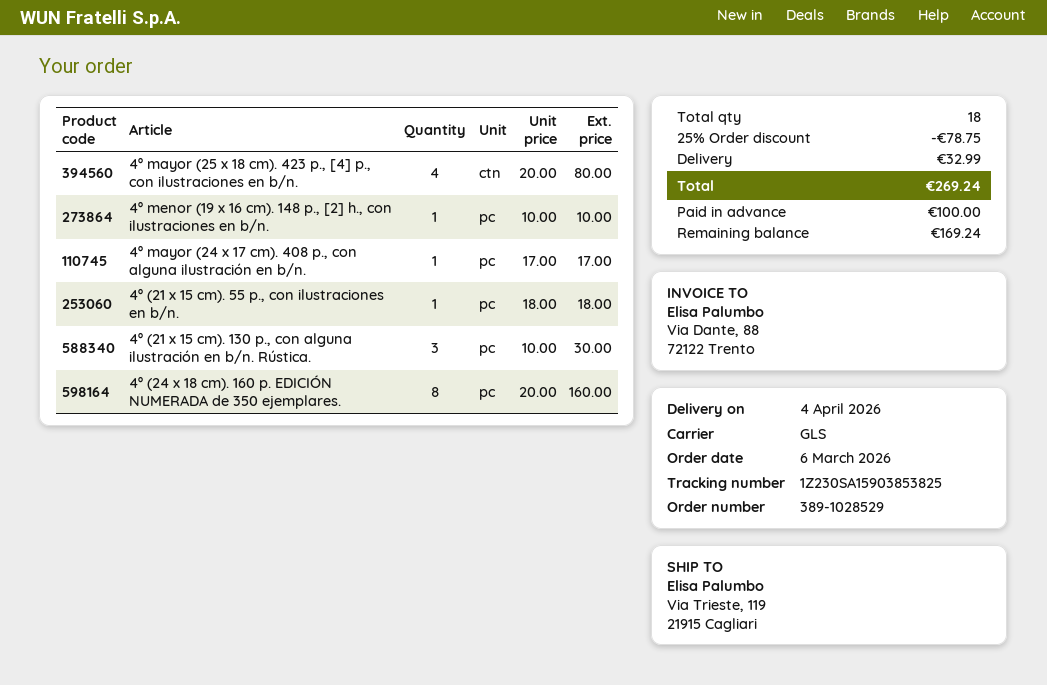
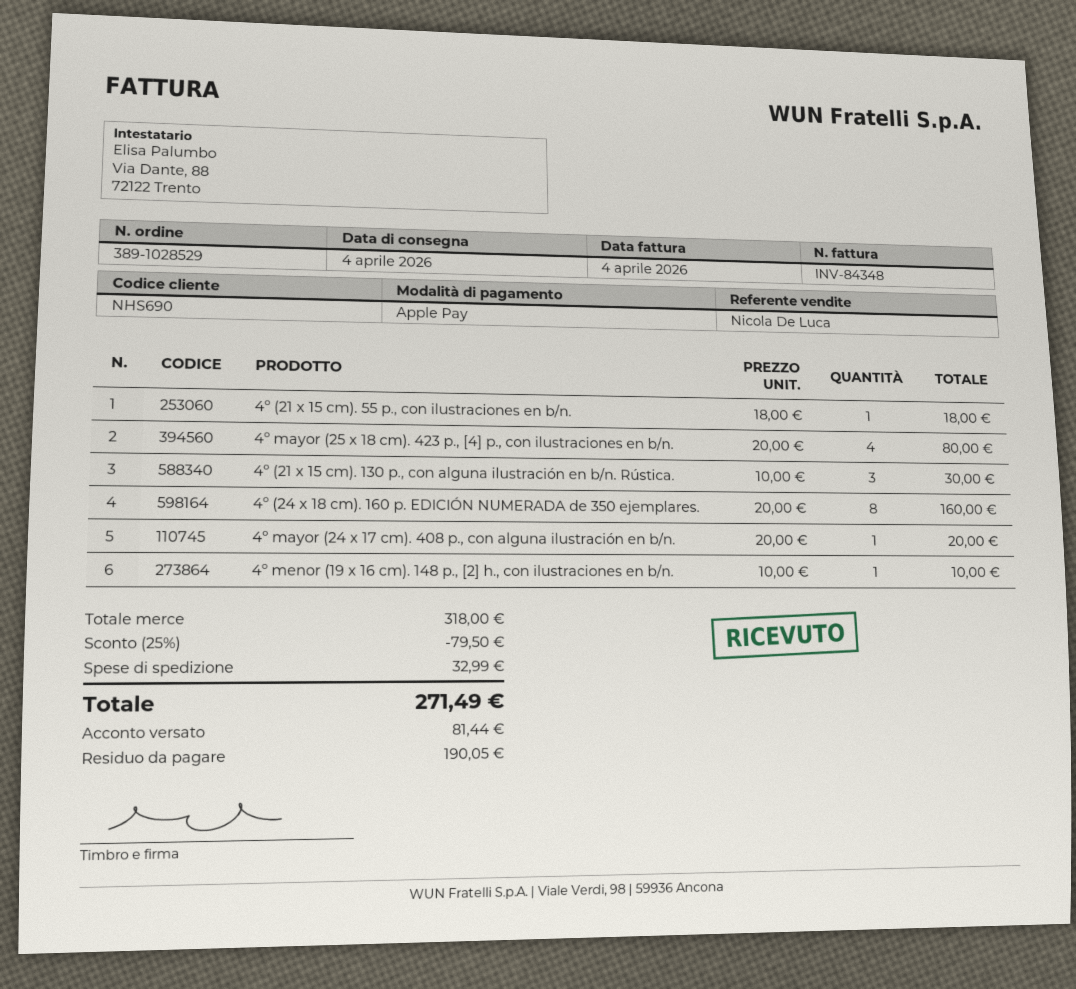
4º mayor (24 x 17 cm). 408 p., con alguna ilustración en b/n.: 1 x 17.00 = 17.00 -> 1 x 20.00 = 20.00
discount: 25% = 78.75 -> 25% = 79.50
total: 269.24 -> 271.49
deposit: 100.00 -> 81.44
balance: 169.24 -> 190.05

